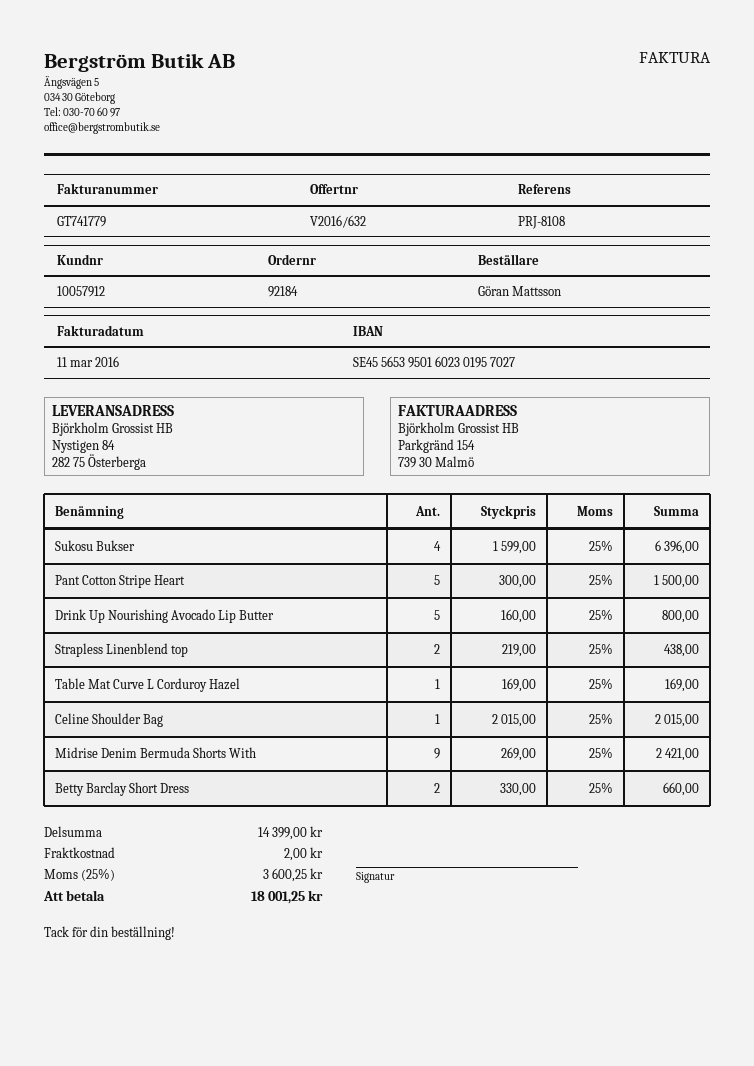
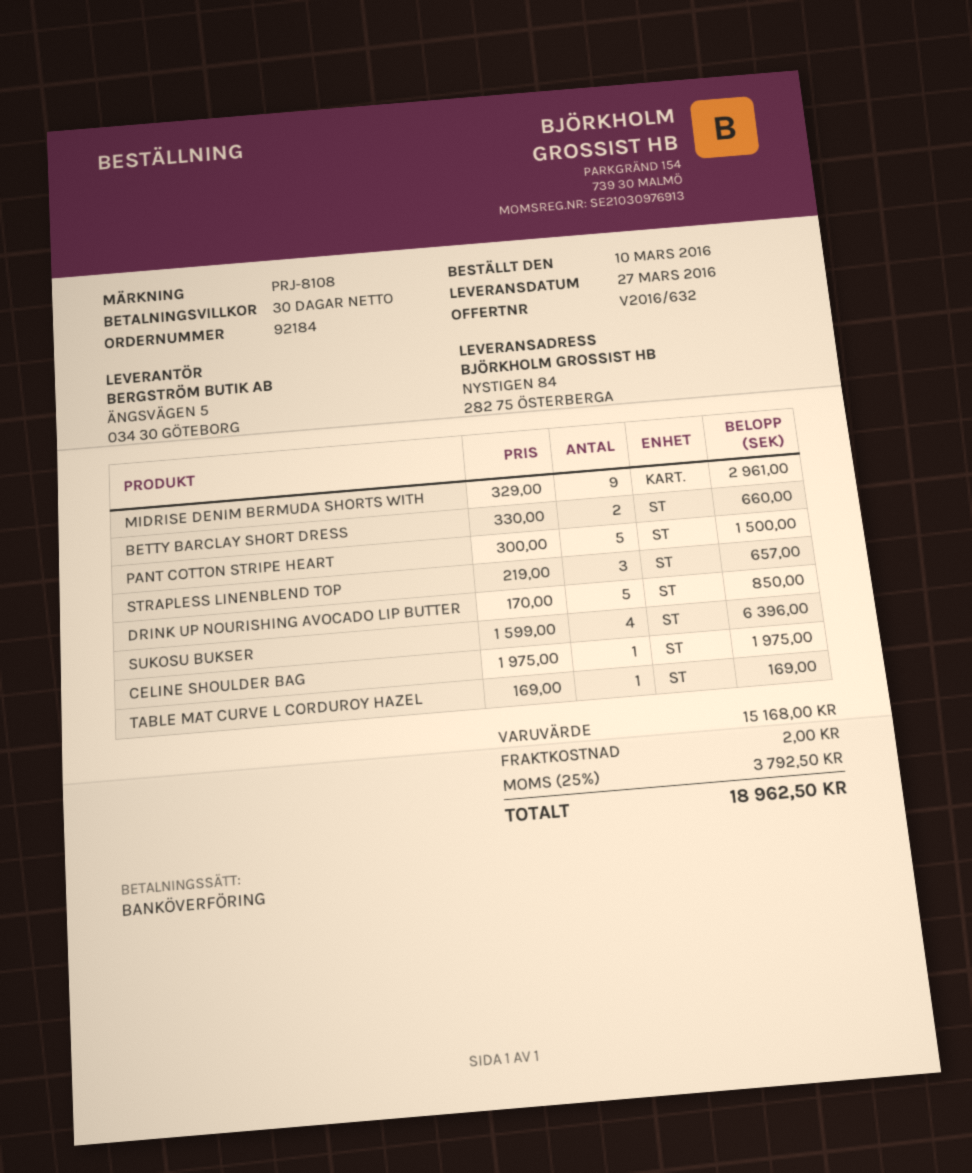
Drink Up Nourishing Avocado Lip Butter: 5 x 160.00 = 800.00 -> 5 x 170.00 = 850.00
Strapless Linenblend top: 2 x 219.00 = 438.00 -> 3 x 219.00 = 657.00
Celine Shoulder Bag: 1 x 2015.00 = 2015.00 -> 1 x 1975.00 = 1975.00
Midrise Denim Bermuda Shorts With: 9 x 269.00 = 2421.00 -> 9 x 329.00 = 2961.00
subtotal: 14399.00 -> 15168.00
tax: 25% = 3600.25 -> 25% = 3792.50
total: 18001.25 -> 18962.50

